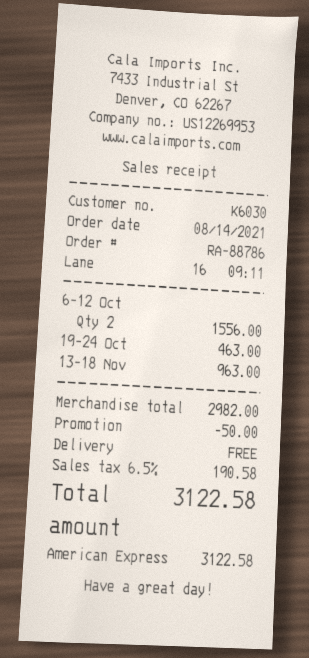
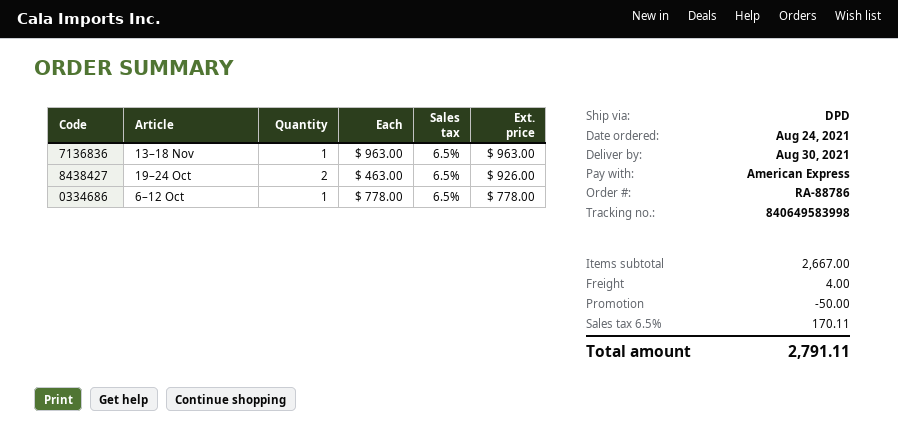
order date: 2021-08-14 -> 2021-08-24
6–12 Oct: 2 for 1556.00 -> 1 for 778.00
19–24 Oct: 1 for 463.00 -> 2 for 926.00
subtotal: 2982.00 -> 2667.00
shipping: 0.00 -> 4.00
tax: 6.5% = 190.58 -> 6.5% = 170.11
total: 3122.58 -> 2791.11

